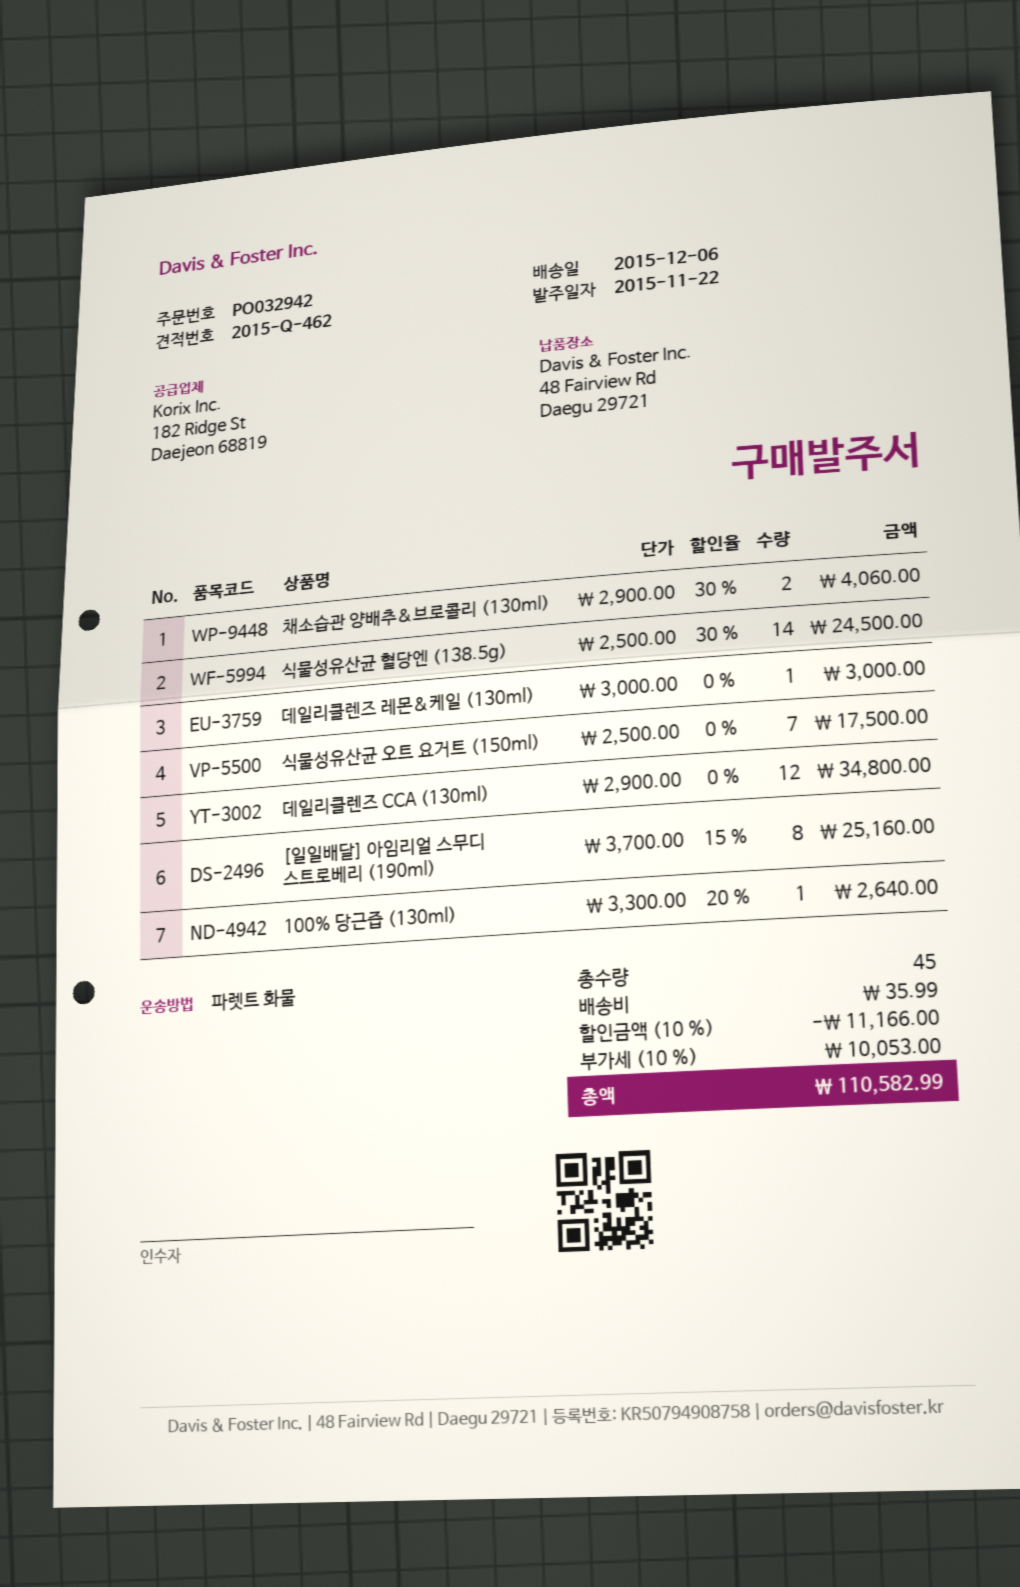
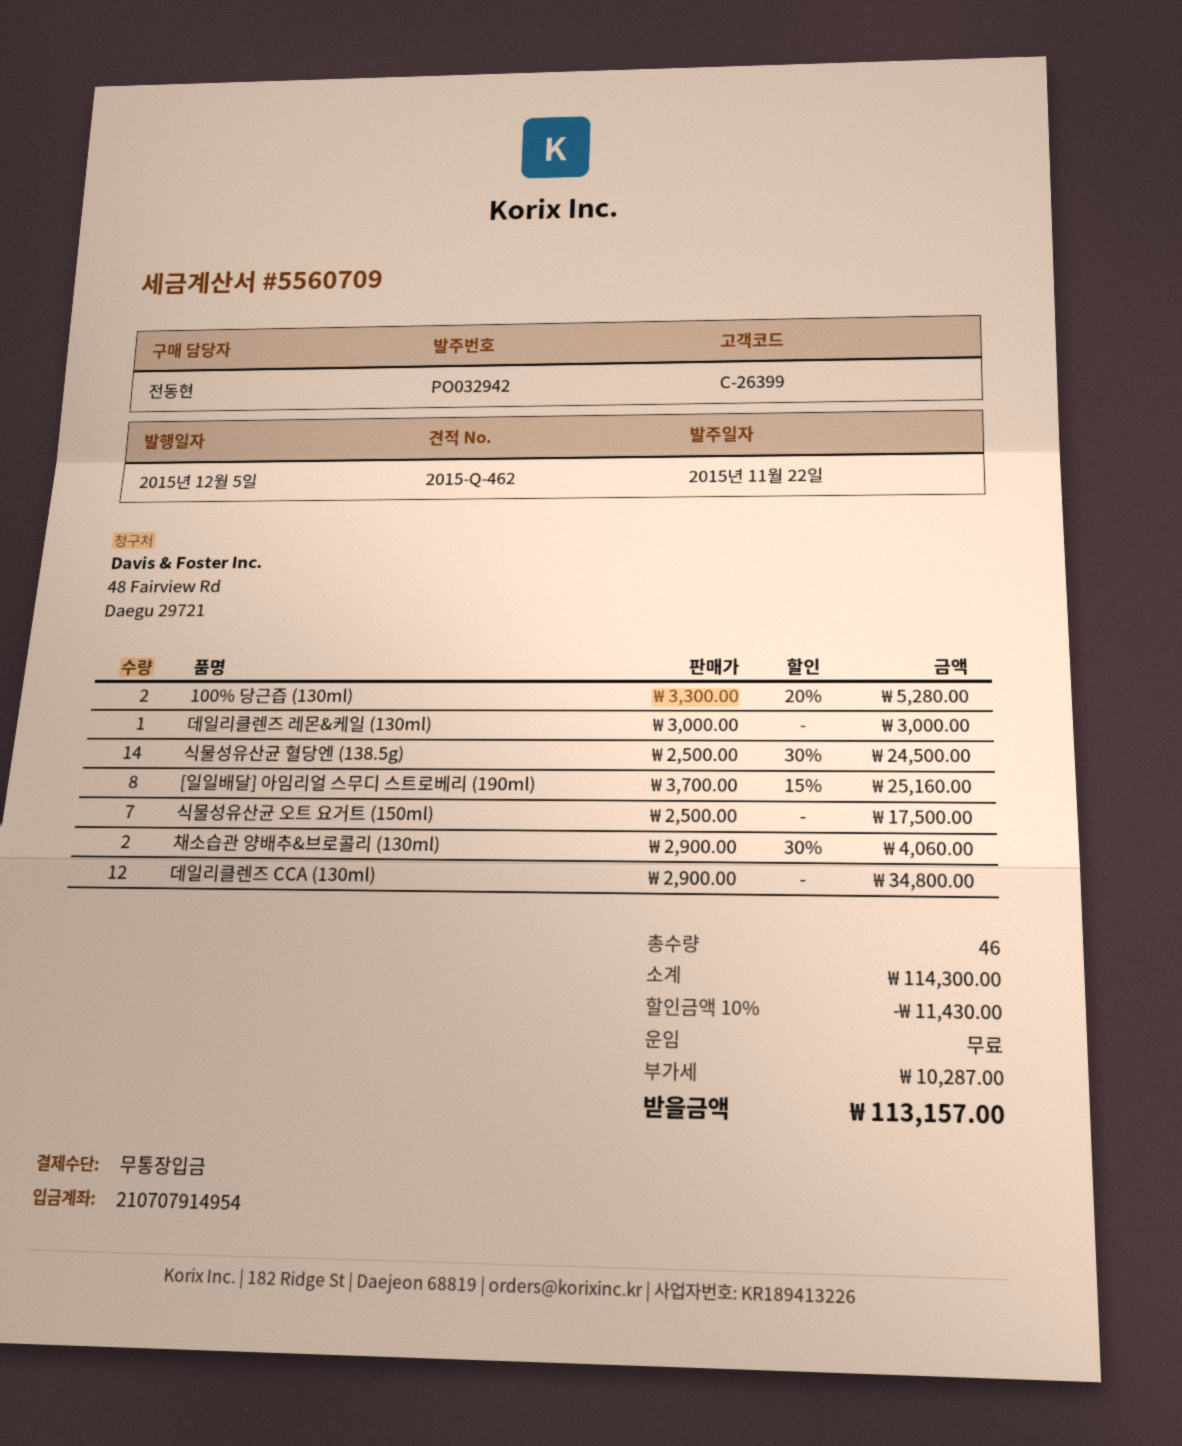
100% 당근즙 (130ml): 1 x 3300.00 - 20% = 2640.00 -> 2 x 3300.00 - 20% = 5280.00
total quantity: 45 -> 46
discount: 10% = 11166.00 -> 10% = 11430.00
shipping: 35.99 -> 0.00
tax: 10053.00 -> 10287.00
total: 110582.99 -> 113157.00

